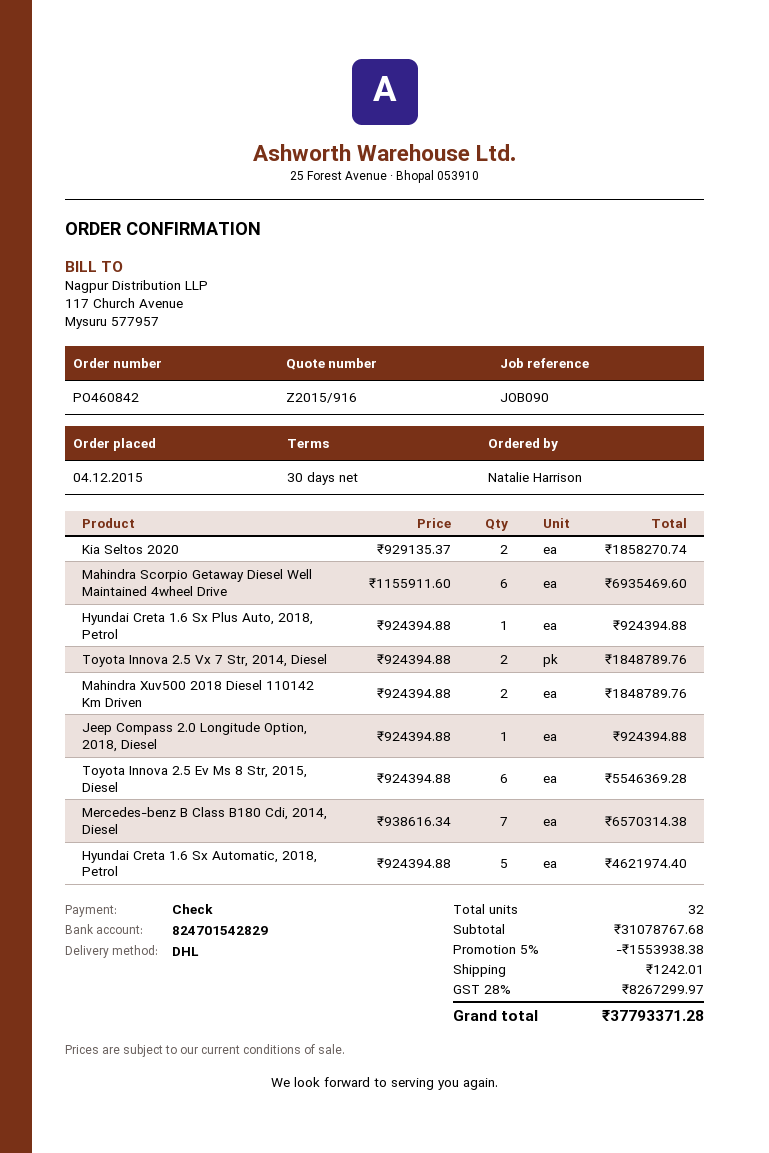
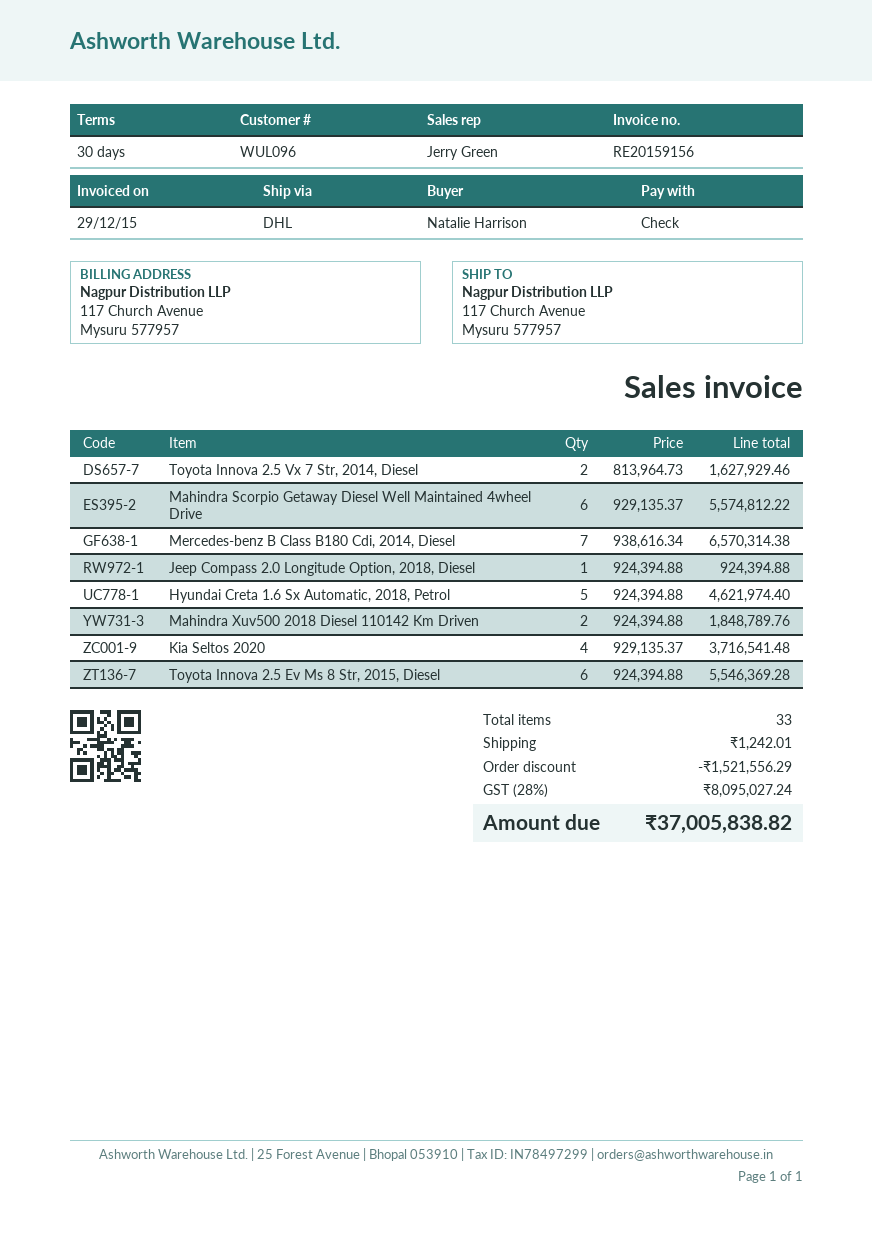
Kia Seltos 2020: 2 x 929135.37 = 1858270.74 -> 4 x 929135.37 = 3716541.48
Mahindra Scorpio Getaway Diesel Well Maintained 4wheel Drive: 6 x 1155911.60 = 6935469.60 -> 6 x 929135.37 = 5574812.22
Hyundai Creta 1.6 Sx Plus Auto, 2018, Petrol: 1 x 924394.88 = 924394.88 -> none
Toyota Innova 2.5 Vx 7 Str, 2014, Diesel: 2 x 924394.88 = 1848789.76 -> 2 x 813964.73 = 1627929.46
total quantity: 32 -> 33
discount: 1553938.38 -> 1521556.29
tax: 28% = 8267299.97 -> 28% = 8095027.24
total: 37793371.28 -> 37005838.82

